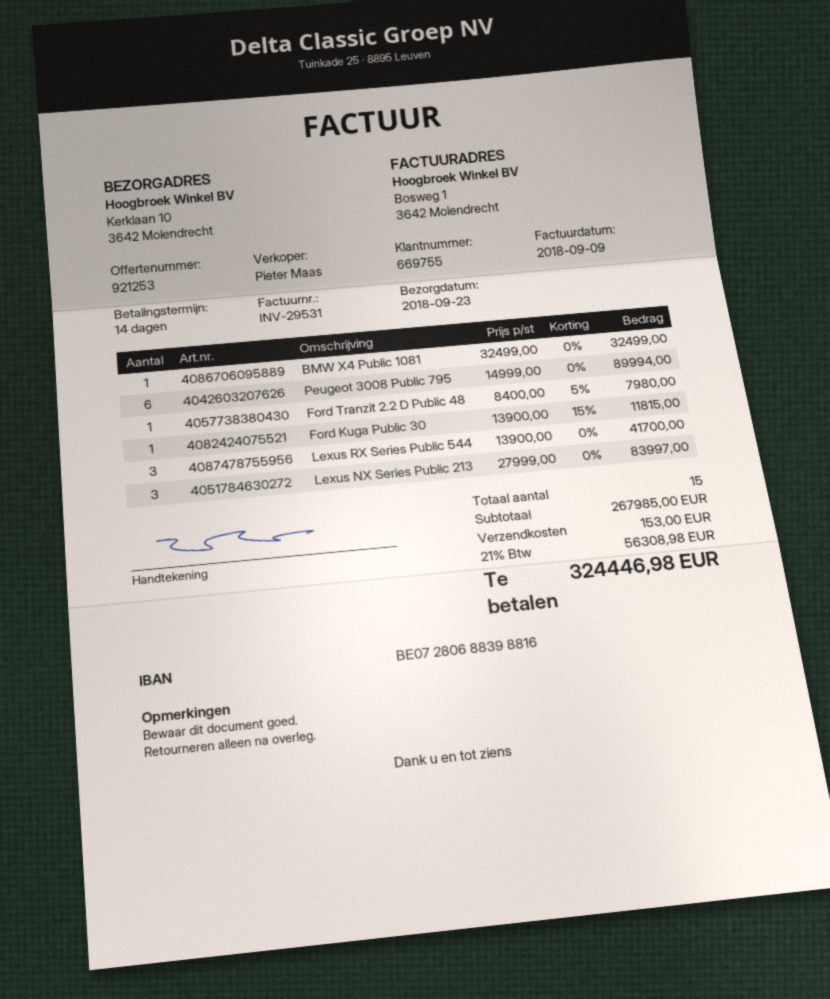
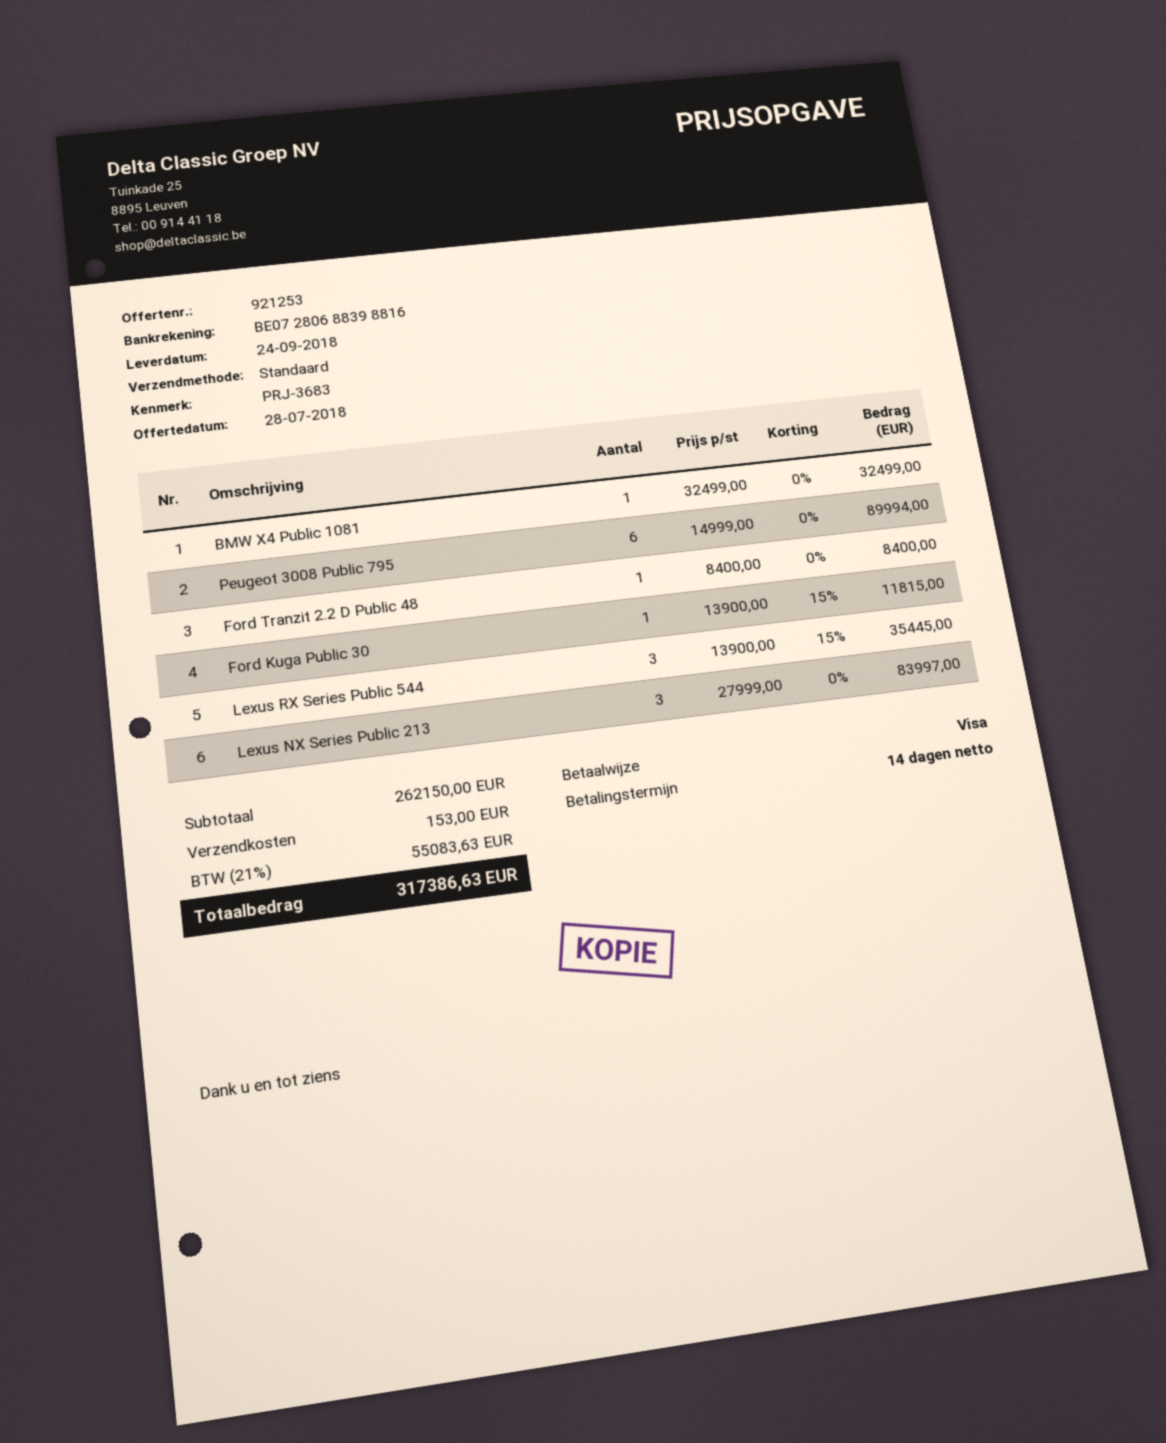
delivery date: 2018-09-23 -> 2018-09-24
Ford Tranzit 2.2 D Public 48: 1 x 8400.00 - 5% = 7980.00 -> 1 x 8400.00 = 8400.00
Lexus RX Series Public 544: 3 x 13900.00 = 41700.00 -> 3 x 13900.00 - 15% = 35445.00
subtotal: 267985.00 -> 262150.00
tax: 21% = 56308.98 -> 21% = 55083.63
total: 324446.98 -> 317386.63

